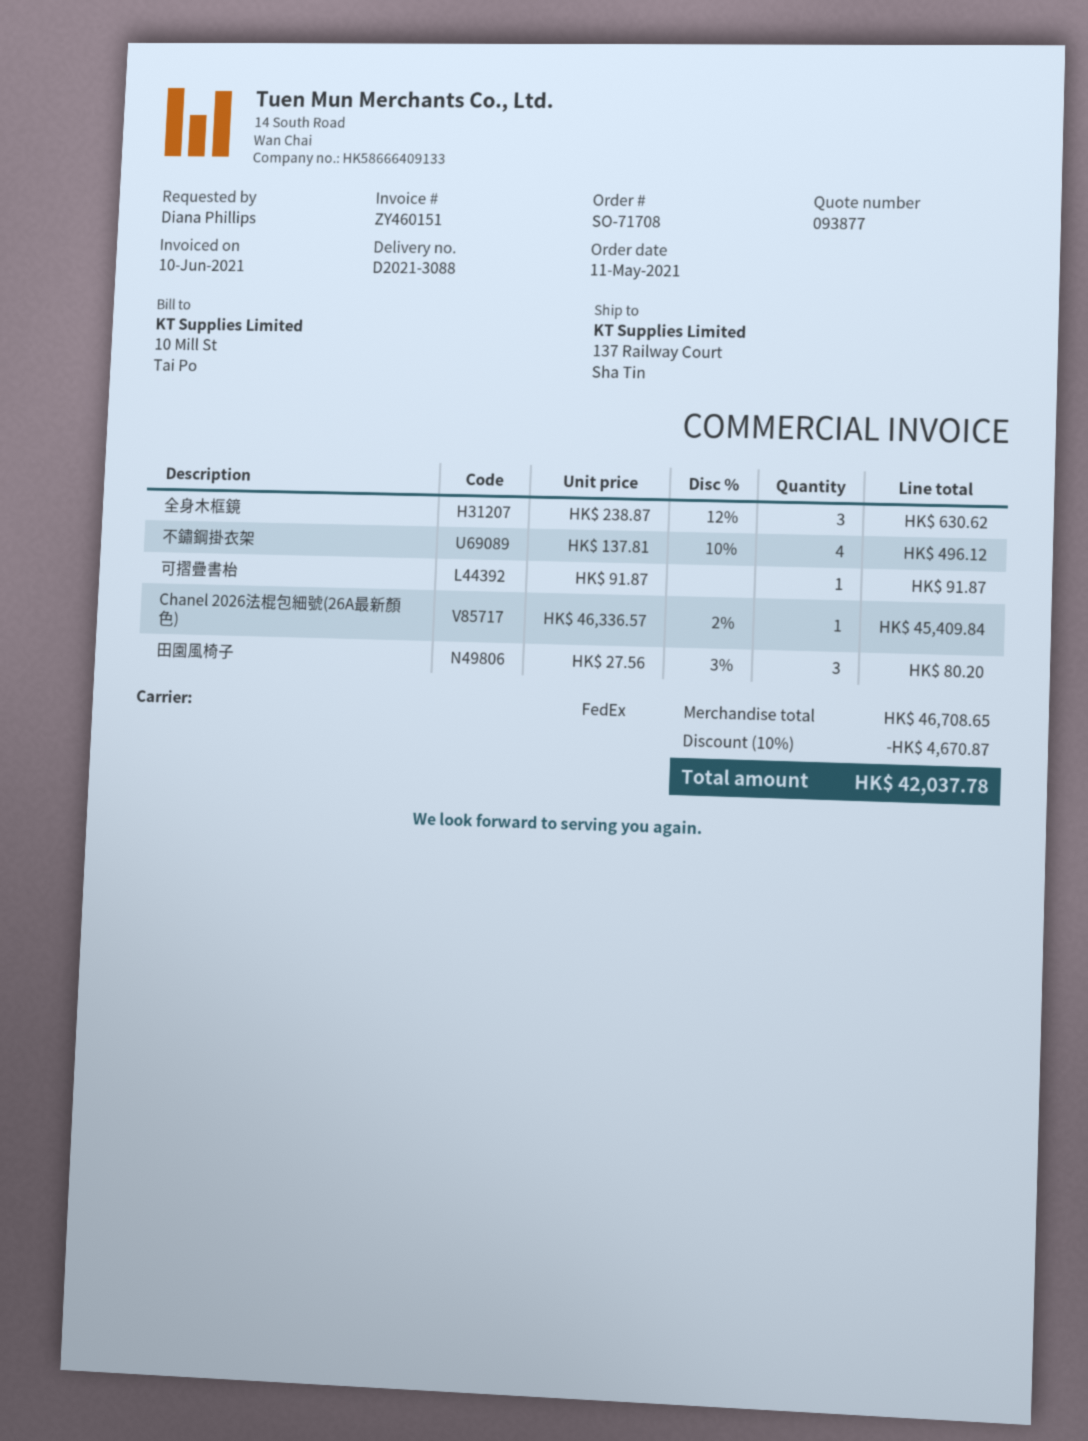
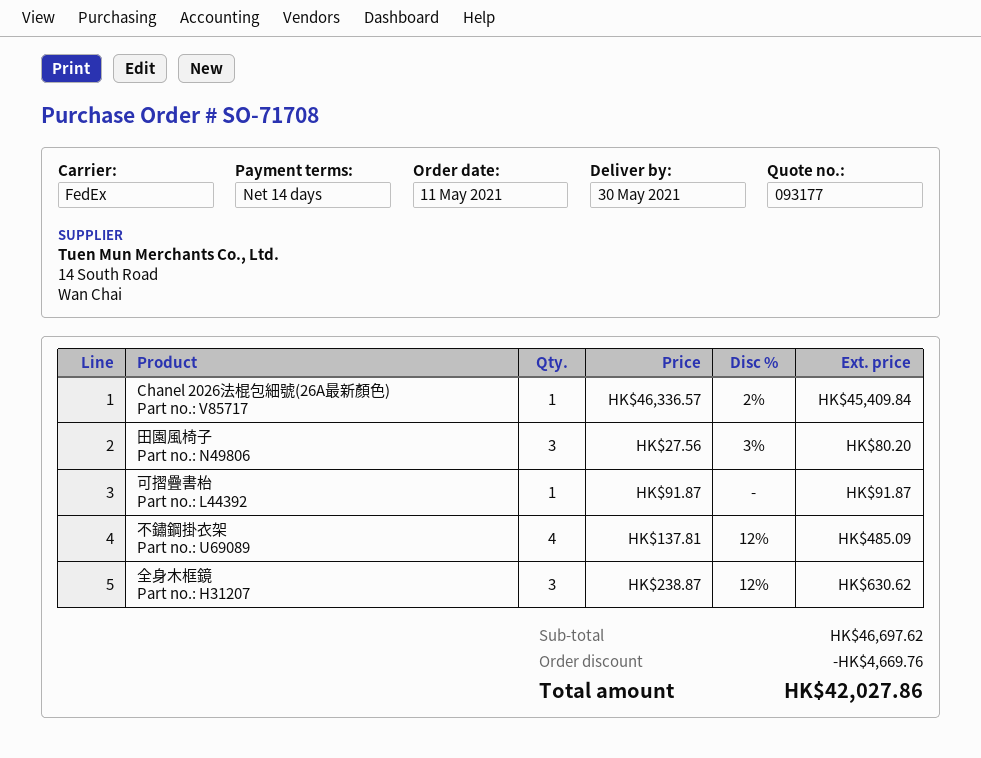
quote number: 093877 -> 093177
不鏽鋼掛衣架: 4 x 137.81 - 10% = 496.12 -> 4 x 137.81 - 12% = 485.09
subtotal: 46708.65 -> 46697.62
discount: 4670.87 -> 4669.76
total: 42037.78 -> 42027.86

